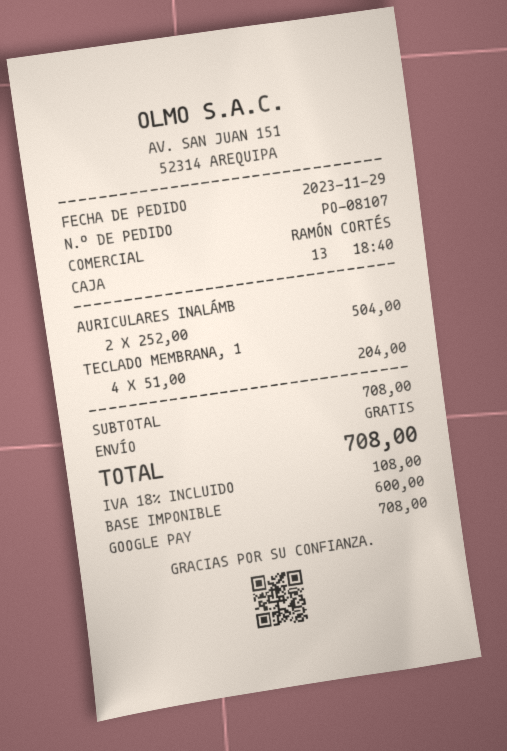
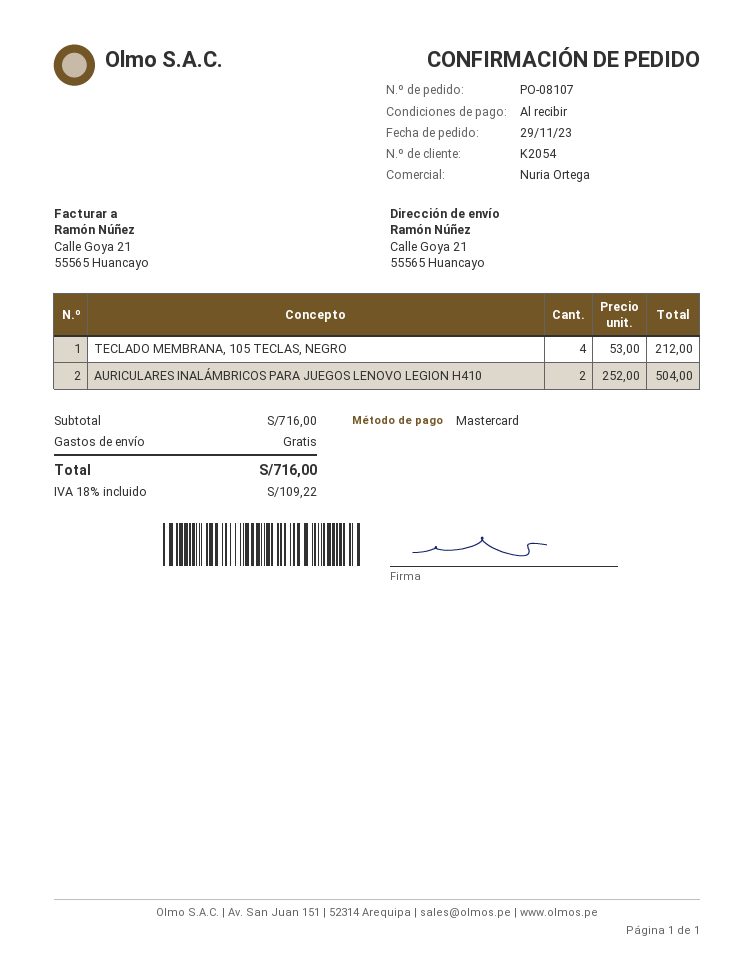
sales rep: RAMÓN CORTÉS -> Nuria Ortega
payment method: Google Pay -> Mastercard
TECLADO MEMBRANA, 1: 4 x 51.00 = 204.00 -> 4 x 53.00 = 212.00
subtotal: 708.00 -> 716.00
tax: 18% = 108.00 -> 18% = 109.22
total: 708.00 -> 716.00

